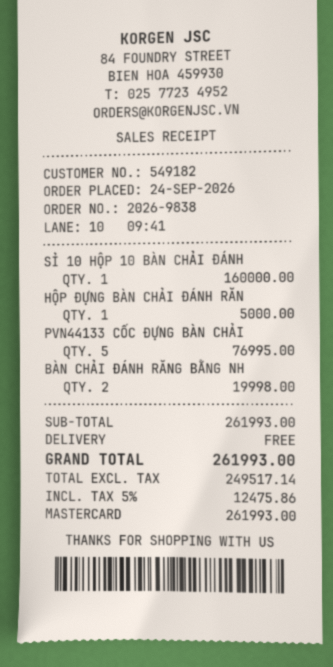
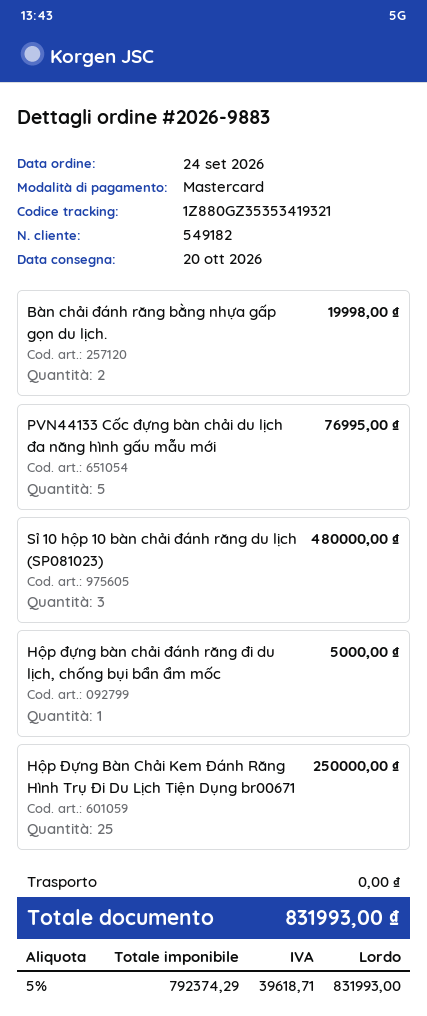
order number: 2026-9838 -> 2026-9883
SỈ 10 HỘP 10 BÀN CHẢI ĐÁNH: 1 for 160000.00 -> 3 for 480000.00
Hộp Đựng Bàn Chải Kem Đánh Răng Hình Trụ Đi Du Lịch Tiện Dụng br00671: none -> 25 for 250000.00
net: 249517.14 -> 792374.29
tax: 5% = 12475.86 -> 5% = 39618.71
total: 261993.00 -> 831993.00

